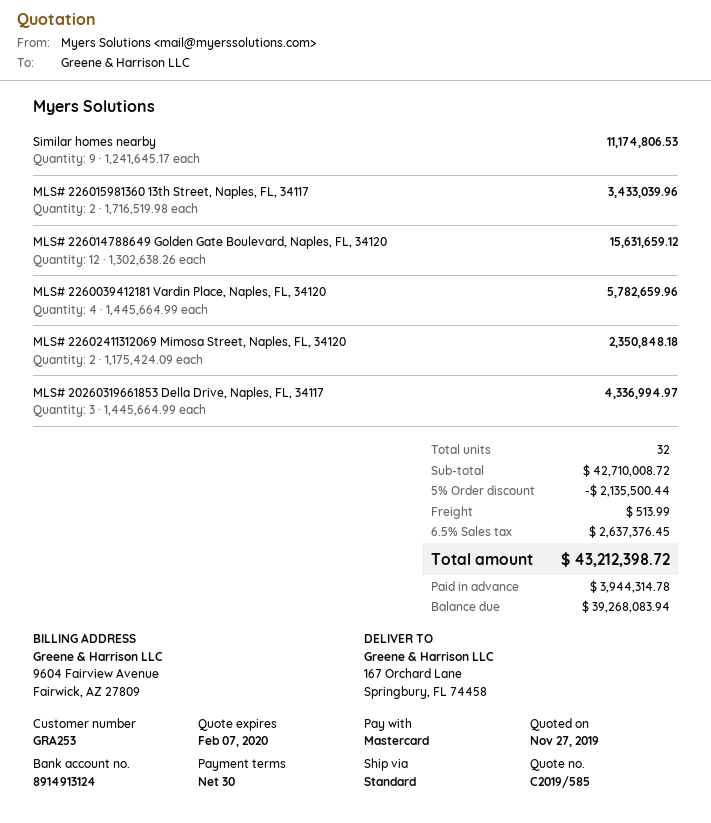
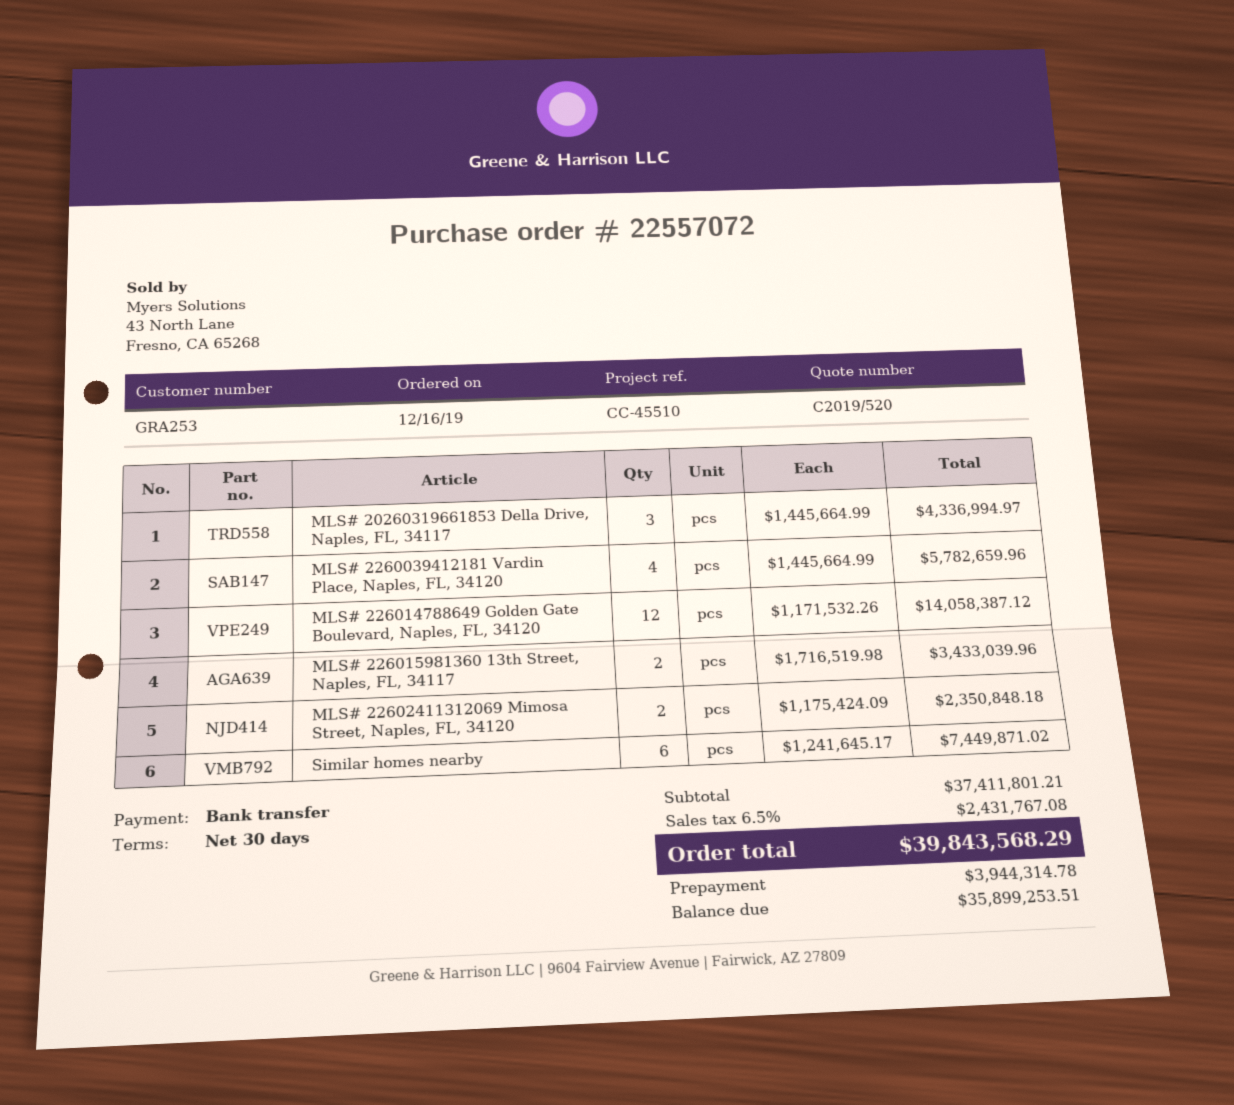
quote number: C2019/585 -> C2019/520
payment method: Mastercard -> bank transfer
Similar homes nearby: 9 x 1241645.17 = 11174806.53 -> 6 x 1241645.17 = 7449871.02
MLS# 226014788649 Golden Gate Boulevard, Naples, FL, 34120: 12 x 1302638.26 = 15631659.12 -> 12 x 1171532.26 = 14058387.12
subtotal: 42710008.72 -> 37411801.21
discount: 5% = 2135500.44 -> none
shipping: 513.99 -> none
tax: 6.5% = 2637376.45 -> 6.5% = 2431767.08
total: 43212398.72 -> 39843568.29
balance: 39268083.94 -> 35899253.51

